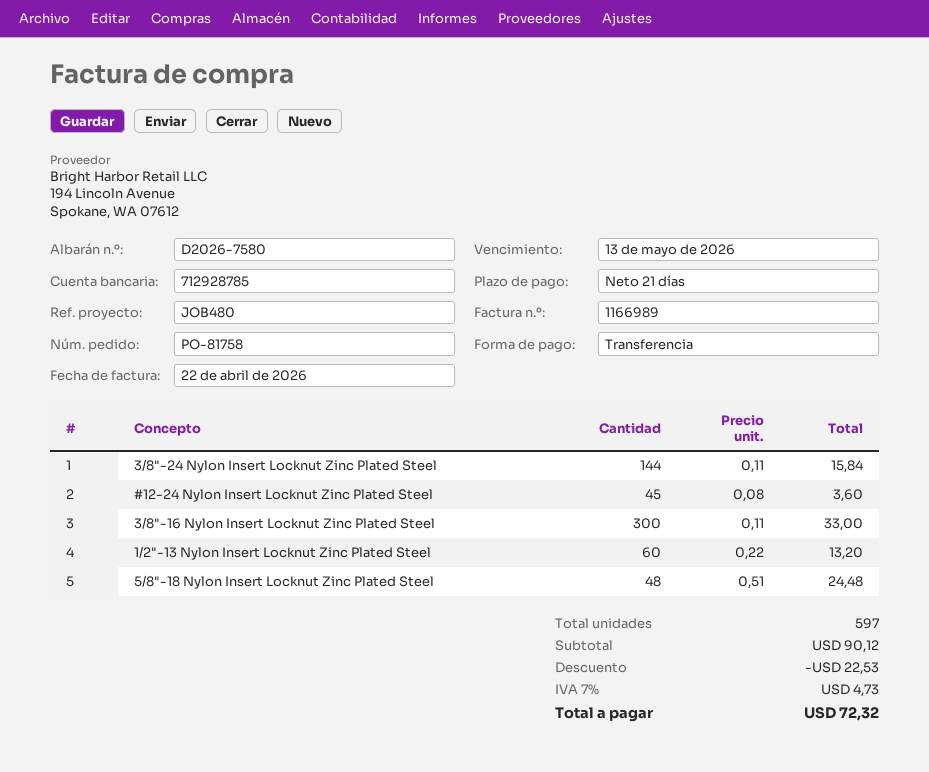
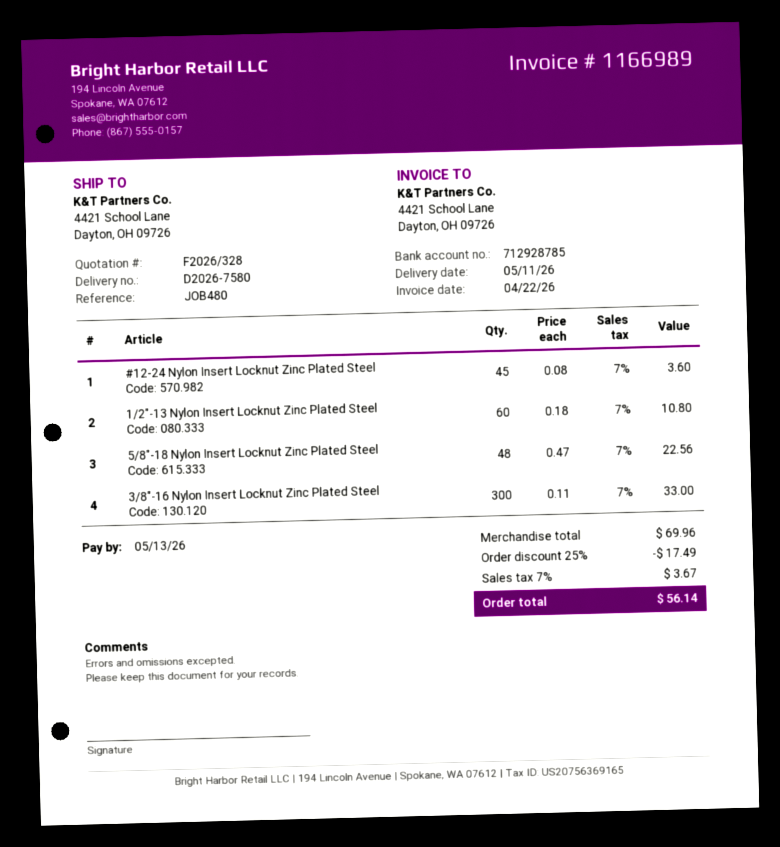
3/8"-24 Nylon Insert Locknut Zinc Plated Steel: 144 x 0.11 = 15.84 -> none
1/2"-13 Nylon Insert Locknut Zinc Plated Steel: 60 x 0.22 = 13.20 -> 60 x 0.18 = 10.80
5/8"-18 Nylon Insert Locknut Zinc Plated Steel: 48 x 0.51 = 24.48 -> 48 x 0.47 = 22.56
subtotal: 90.12 -> 69.96
discount: 22.53 -> 17.49
tax: 7% = 4.73 -> 7% = 3.67
total: 72.32 -> 56.14

